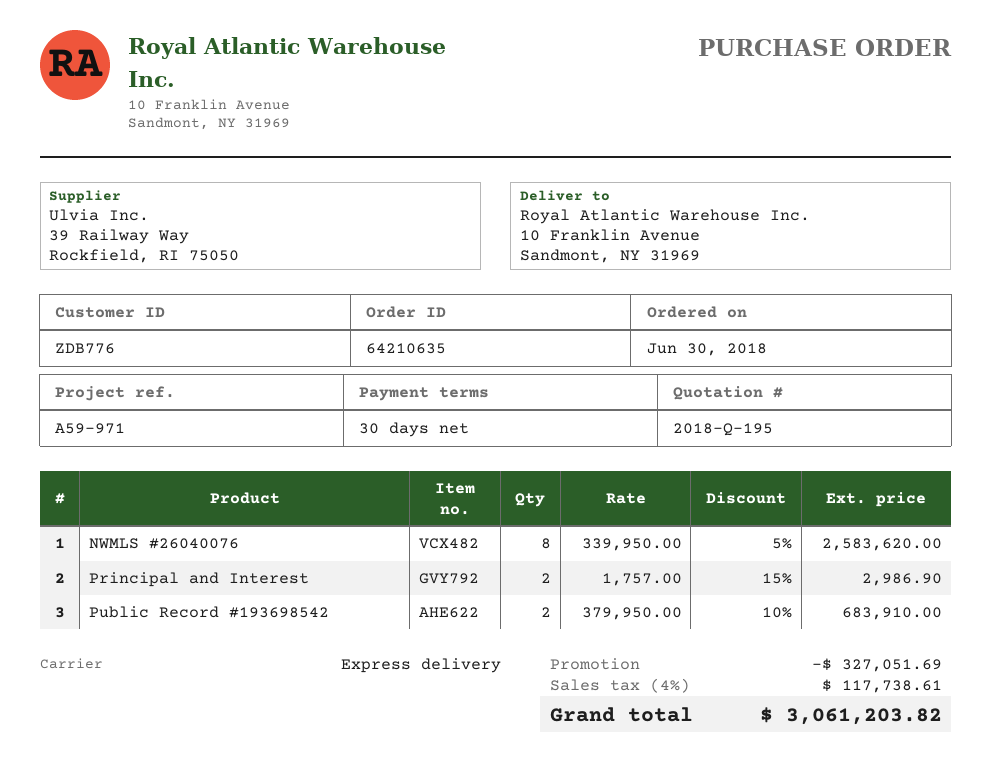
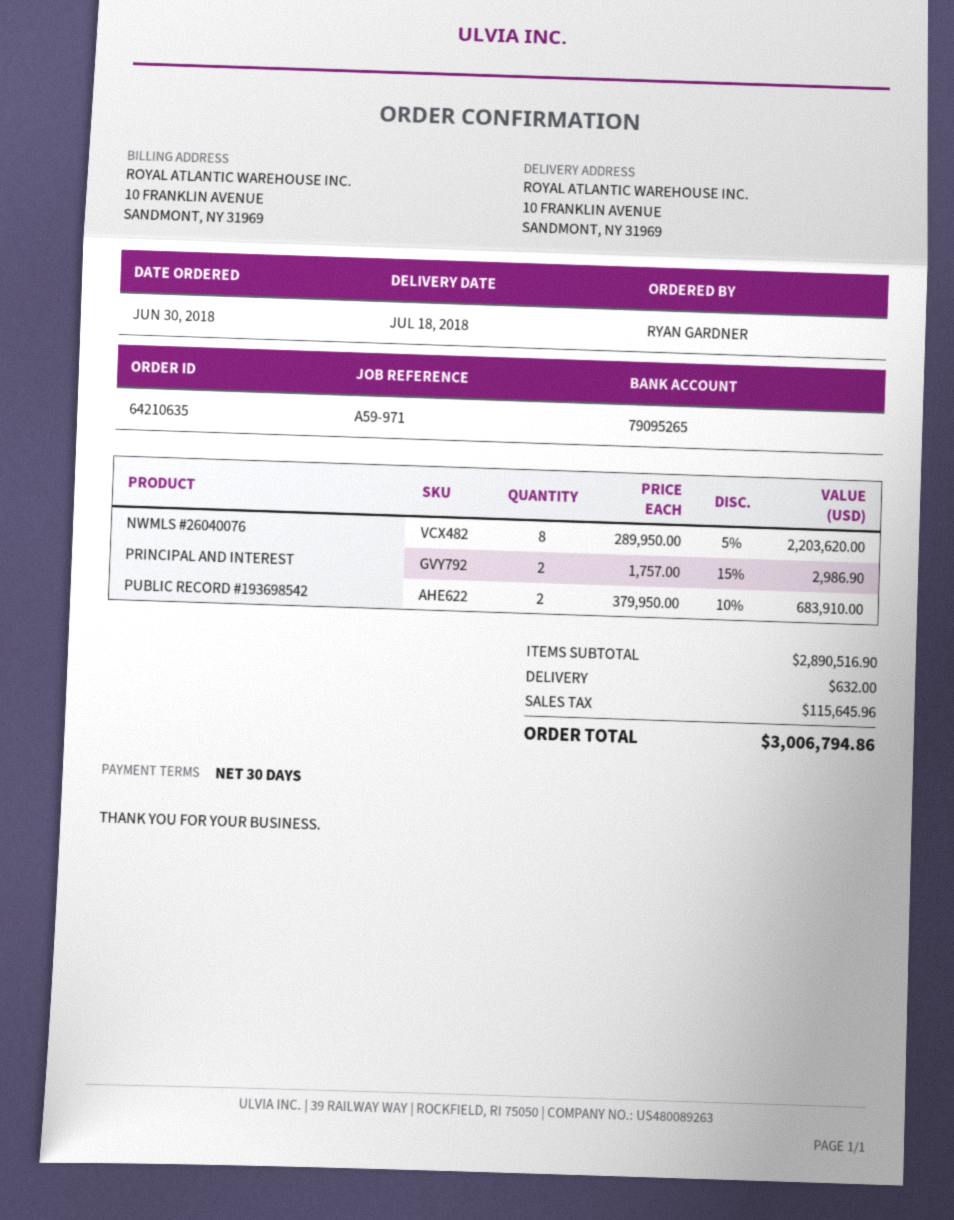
NWMLS #26040076: 8 x 339950.00 - 5% = 2583620.00 -> 8 x 289950.00 - 5% = 2203620.00
discount: 327051.69 -> none
shipping: none -> 632.00
tax: 117738.61 -> 115645.96
total: 3061203.82 -> 3006794.86

